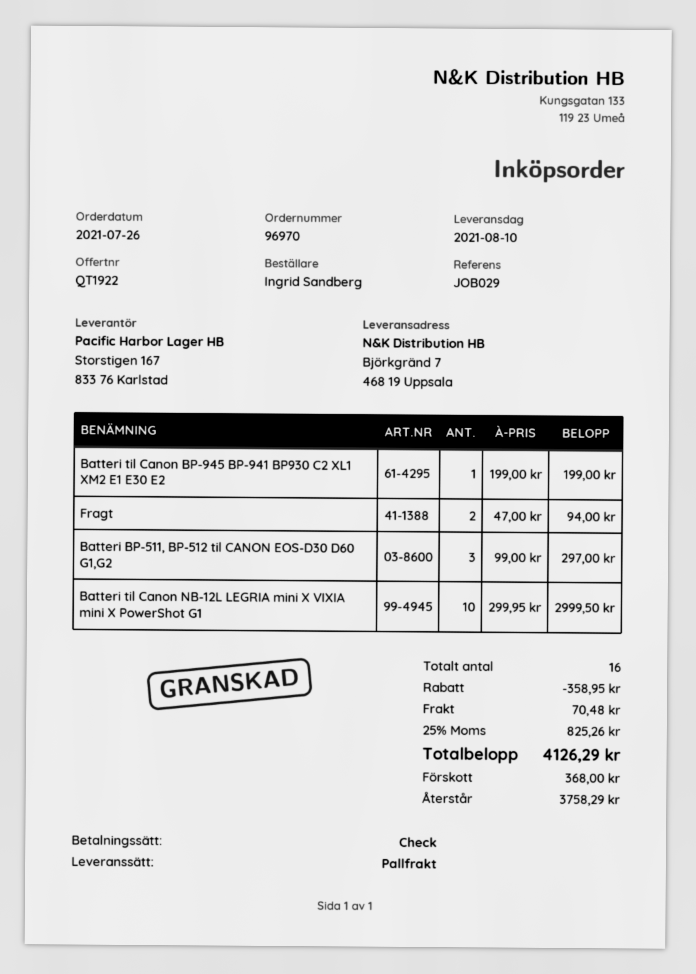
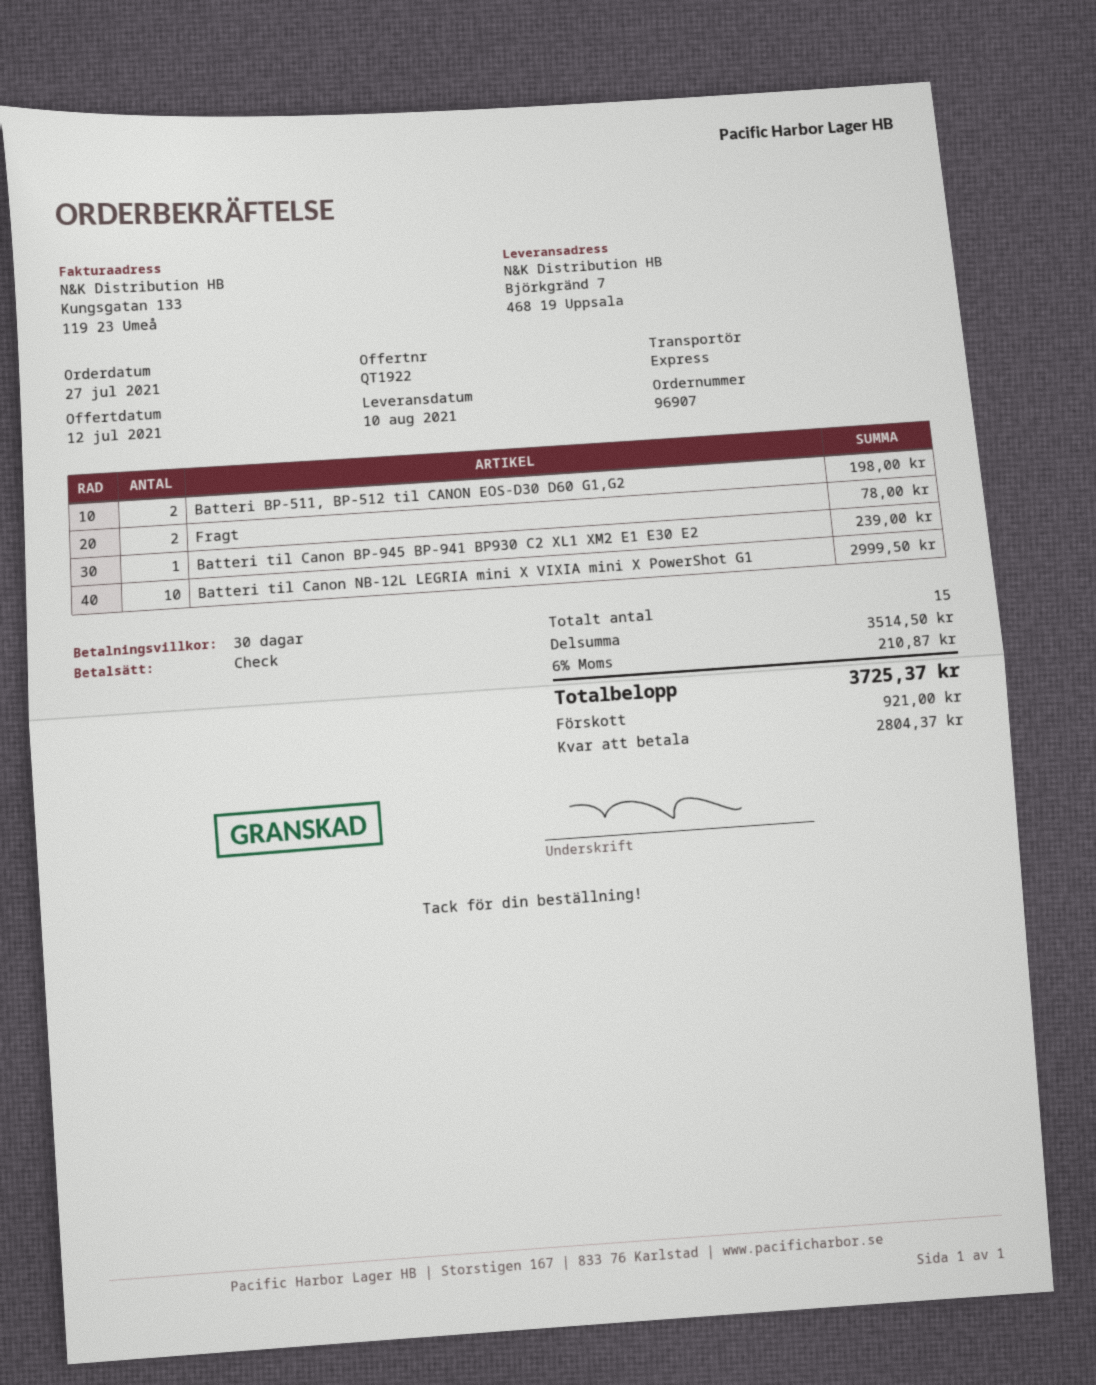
order number: 96970 -> 96907
order date: 2021-07-26 -> 2021-07-27
shipping method: pallet freight -> express
Batteri til Canon BP-945 BP-941 BP930 C2 XL1 XM2 E1 E30 E2: 1 for 199.00 -> 1 for 239.00
Fragt: 2 for 94.00 -> 2 for 78.00
Batteri BP-511, BP-512 til CANON EOS-D30 D60 G1,G2: 3 for 297.00 -> 2 for 198.00
total quantity: 16 -> 15
discount: 358.95 -> none
shipping: 70.48 -> none
tax: 25% = 825.26 -> 6% = 210.87
total: 4126.29 -> 3725.37
deposit: 368.00 -> 921.00
balance: 3758.29 -> 2804.37

